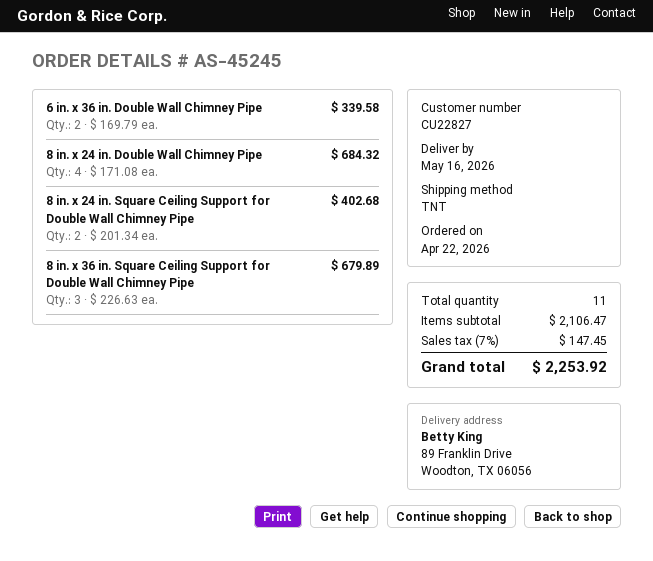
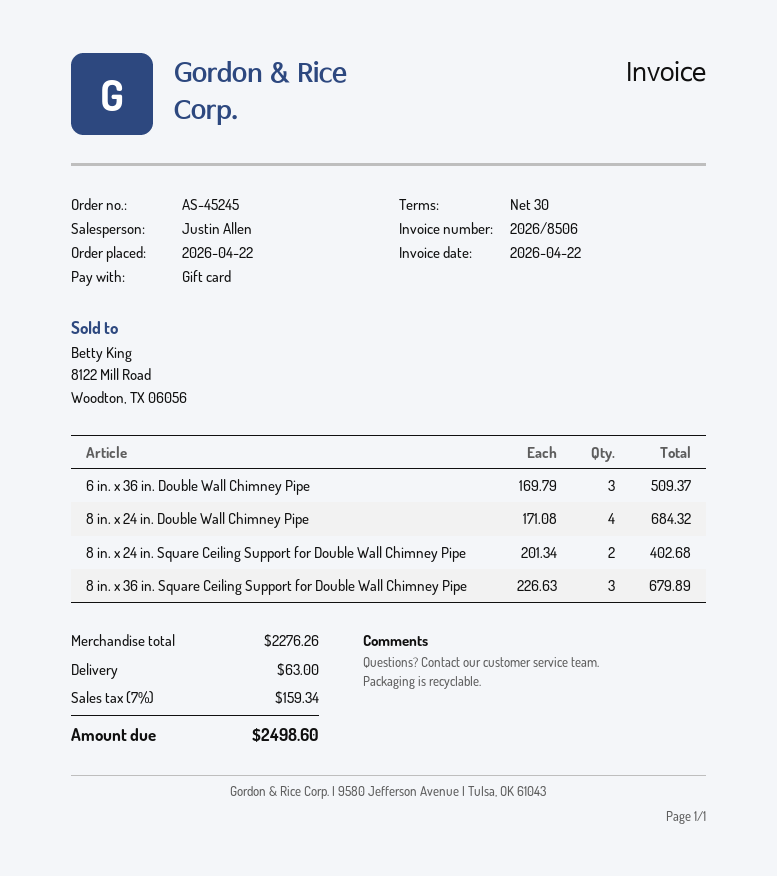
6 in. x 36 in. Double Wall Chimney Pipe: 2 x 169.79 = 339.58 -> 3 x 169.79 = 509.37
subtotal: 2106.47 -> 2276.26
shipping: none -> 63.00
tax: 7% = 147.45 -> 7% = 159.34
total: 2253.92 -> 2498.60

